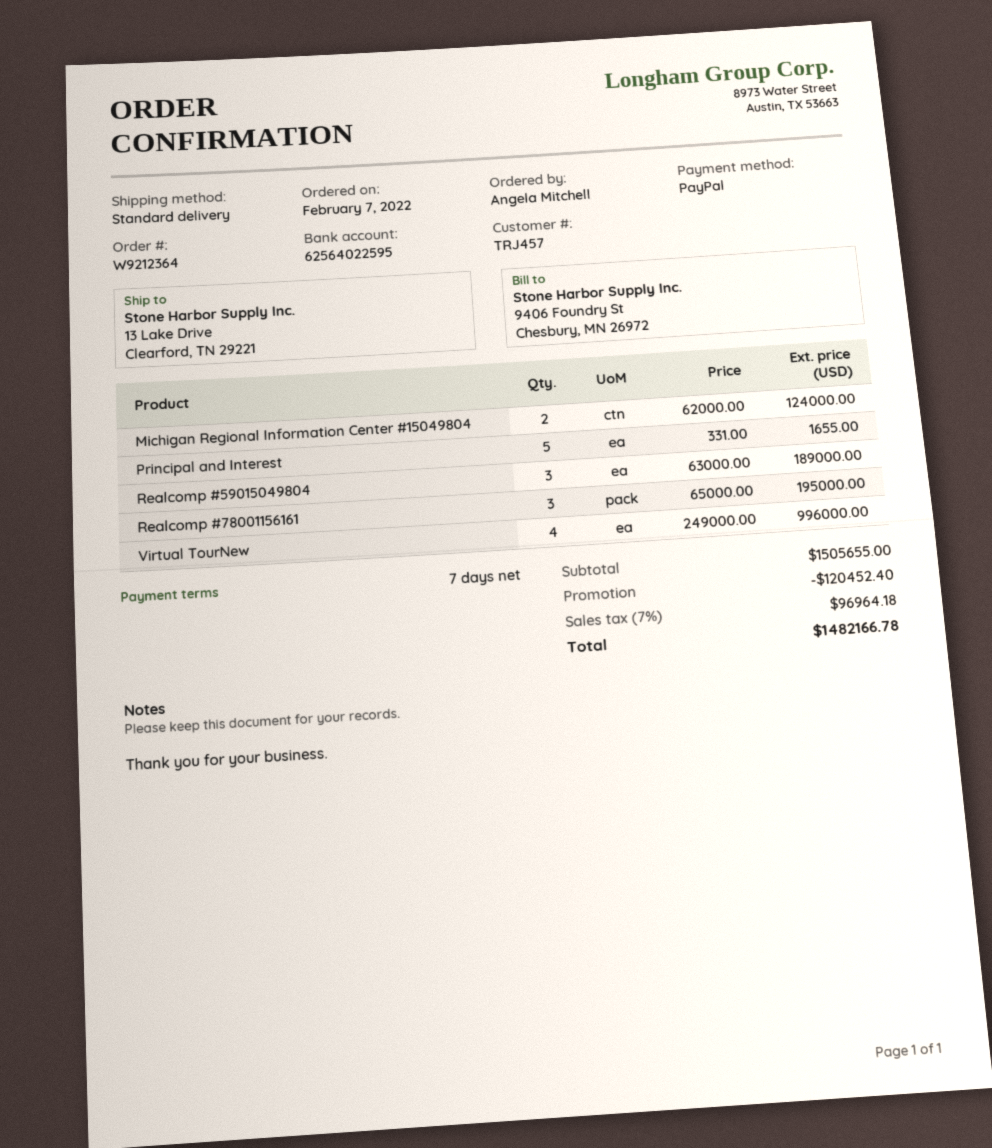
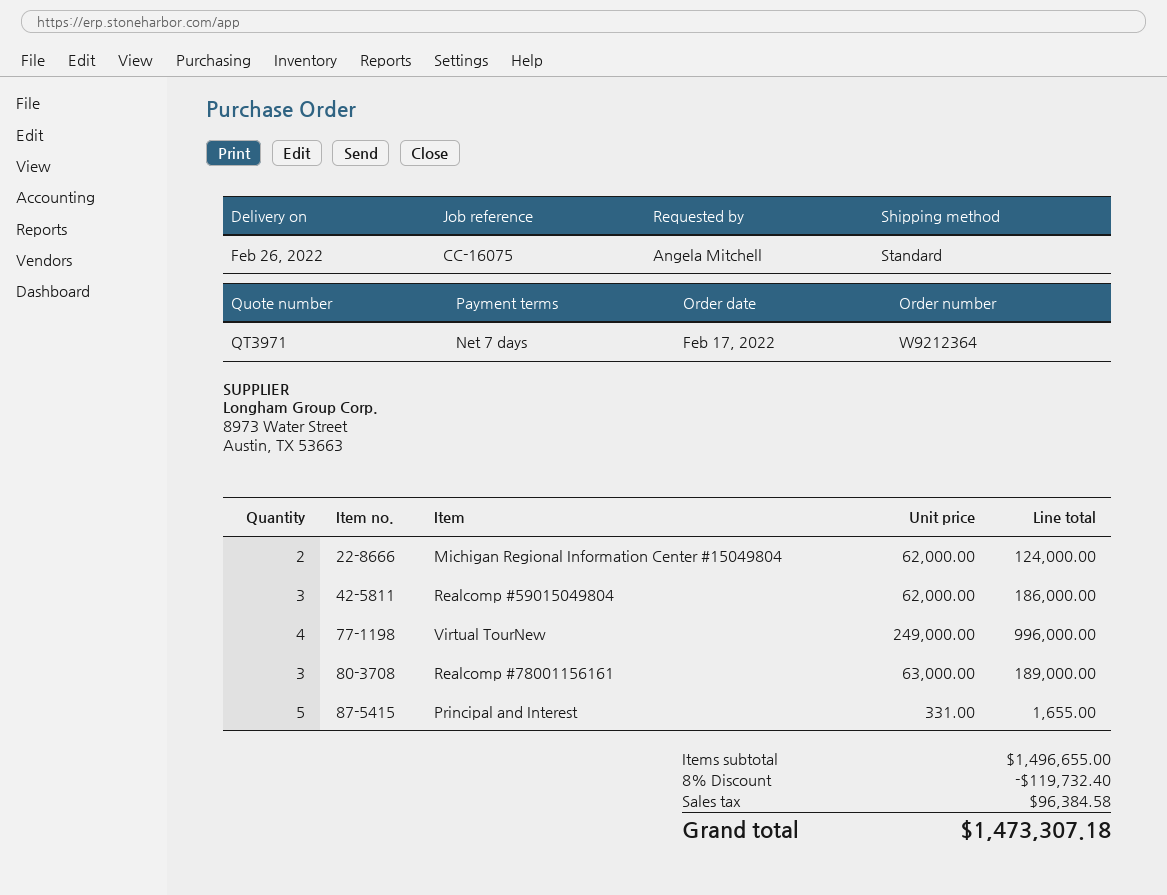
order date: 2022-02-07 -> 2022-02-17
Realcomp #59015049804: 3 x 63000.00 = 189000.00 -> 3 x 62000.00 = 186000.00
Realcomp #78001156161: 3 x 65000.00 = 195000.00 -> 3 x 63000.00 = 189000.00
subtotal: 1505655.00 -> 1496655.00
discount: 120452.40 -> 119732.40
tax: 96964.18 -> 96384.58
total: 1482166.78 -> 1473307.18

